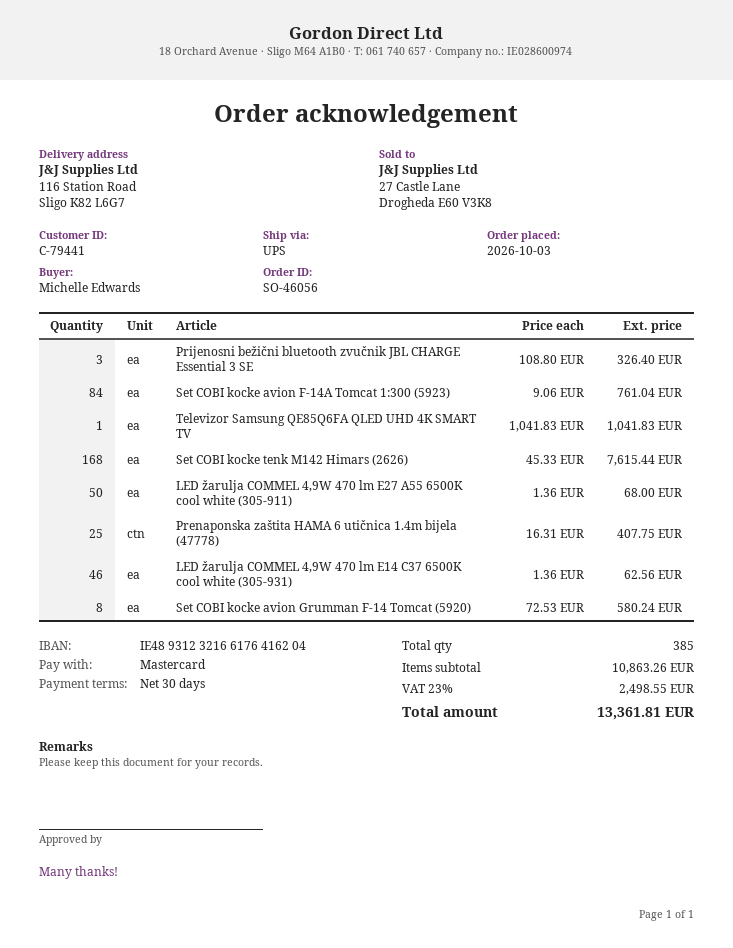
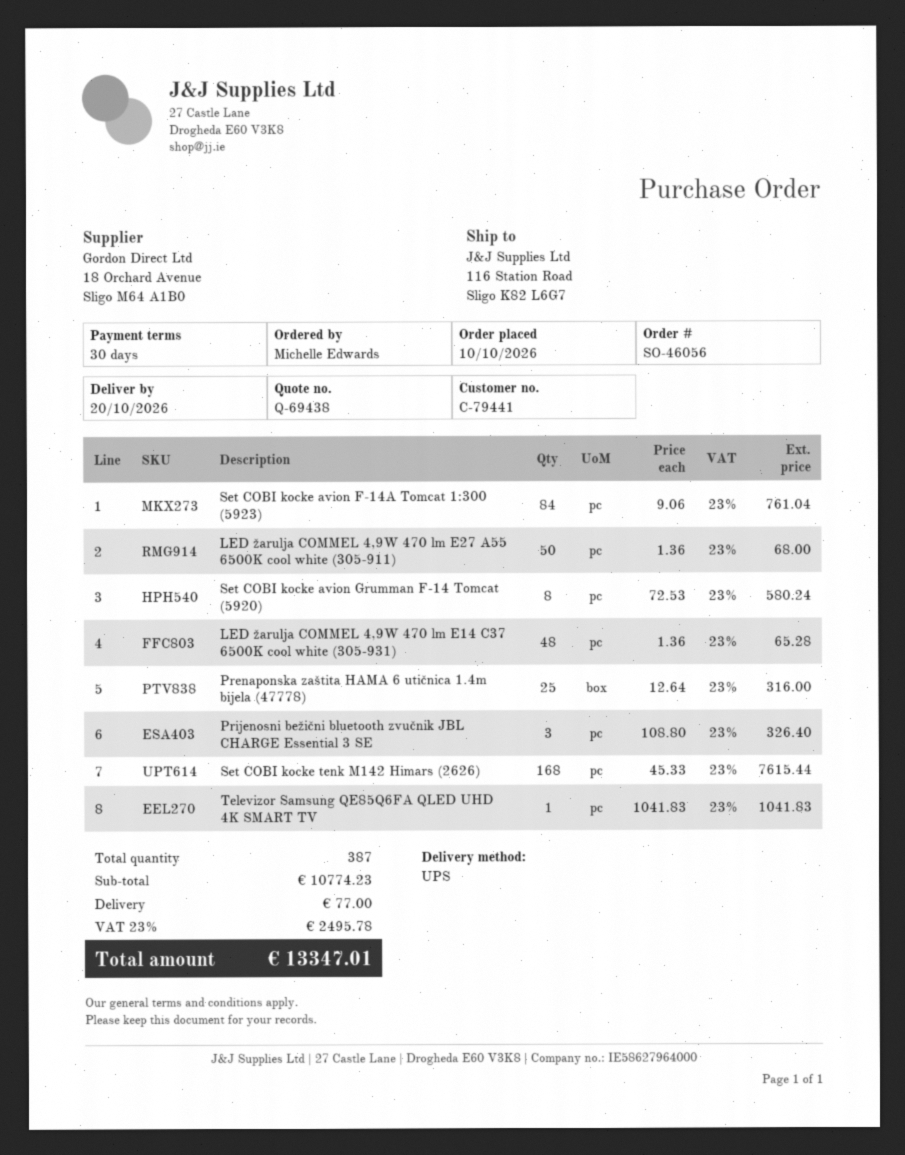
order date: 2026-10-03 -> 2026-10-10
Prenaponska zaštita HAMA 6 utičnica 1.4m bijela (47778): 25 x 16.31 = 407.75 -> 25 x 12.64 = 316.00
LED žarulja COMMEL 4,9W 470 lm E14 C37 6500K cool white (305-931): 46 x 1.36 = 62.56 -> 48 x 1.36 = 65.28
total quantity: 385 -> 387
subtotal: 10863.26 -> 10774.23
shipping: none -> 77.00
tax: 23% = 2498.55 -> 23% = 2495.78
total: 13361.81 -> 13347.01

